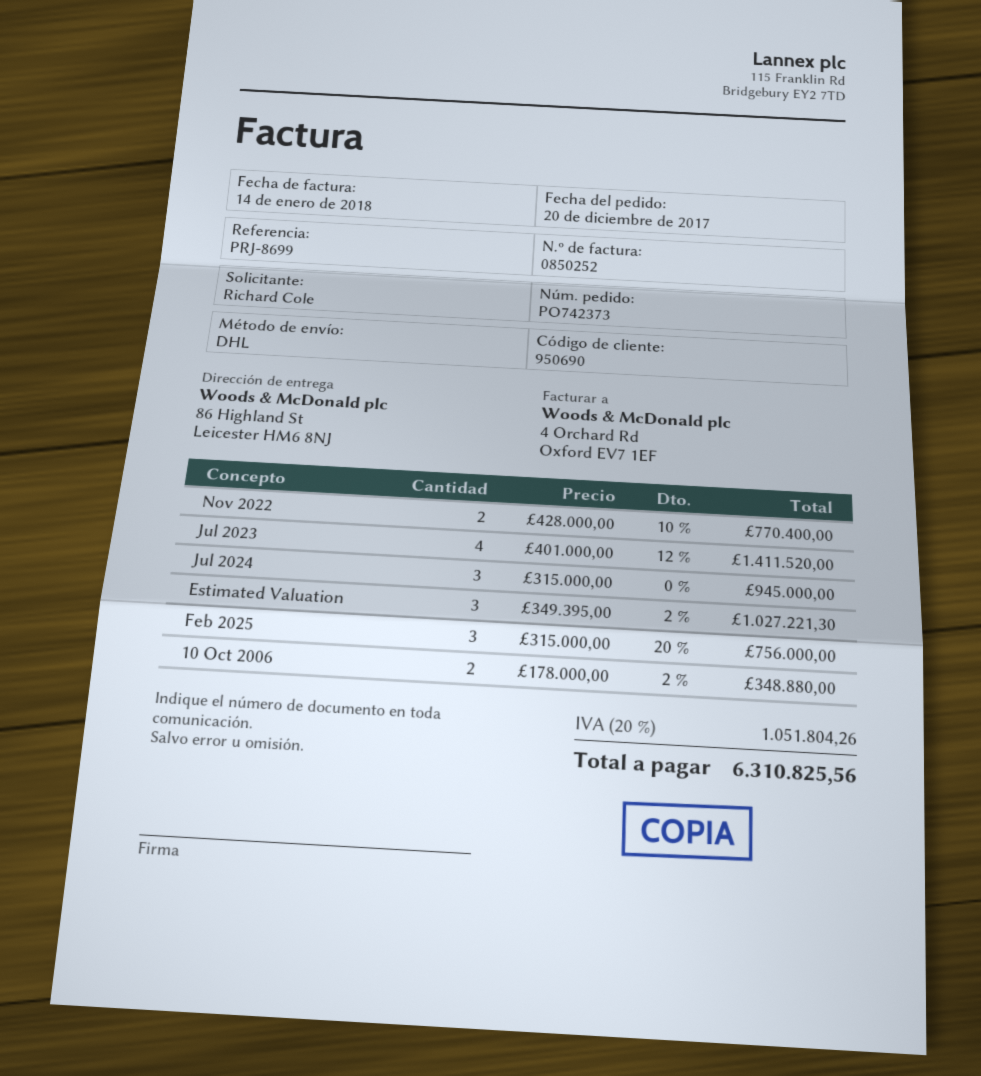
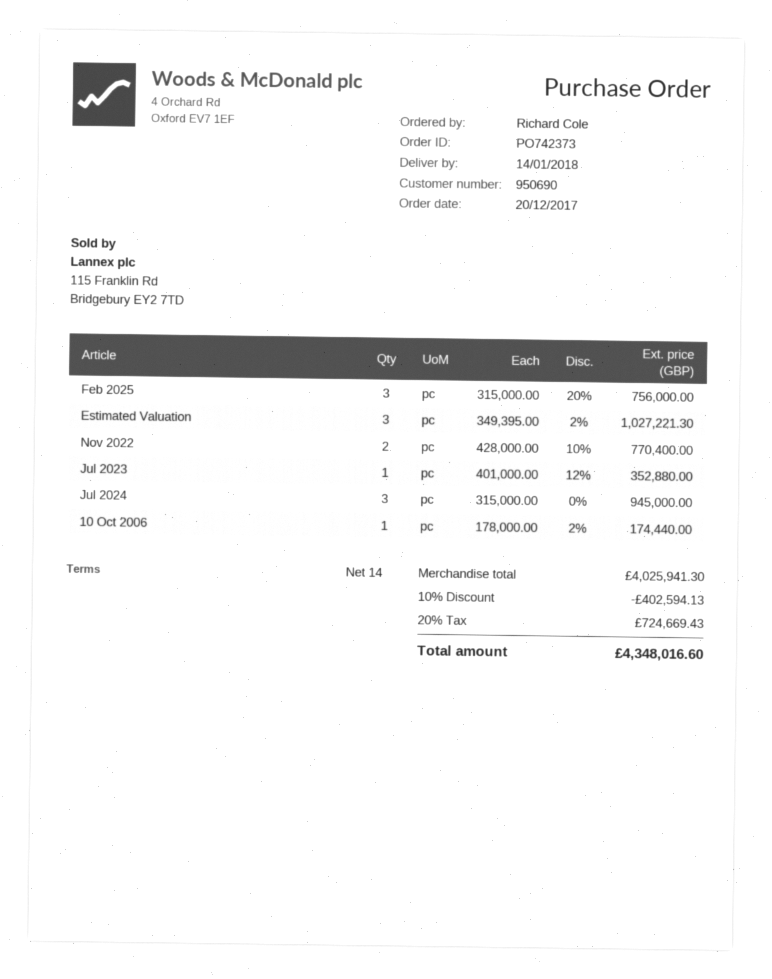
Jul 2023: 4 x 401000.00 - 12% = 1411520.00 -> 1 x 401000.00 - 12% = 352880.00
10 Oct 2006: 2 x 178000.00 - 2% = 348880.00 -> 1 x 178000.00 - 2% = 174440.00
discount: none -> 10% = 402594.13
tax: 20% = 1051804.26 -> 20% = 724669.43
total: 6310825.56 -> 4348016.60

